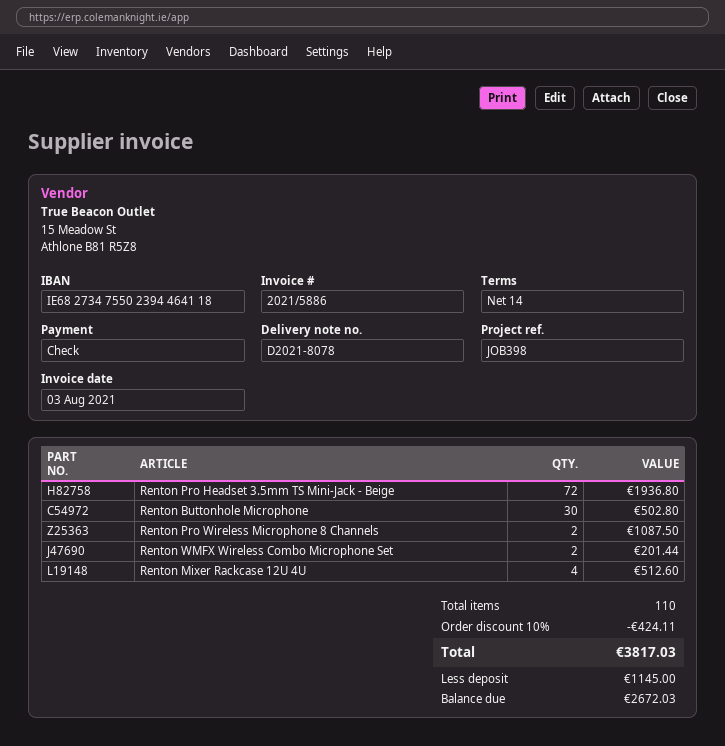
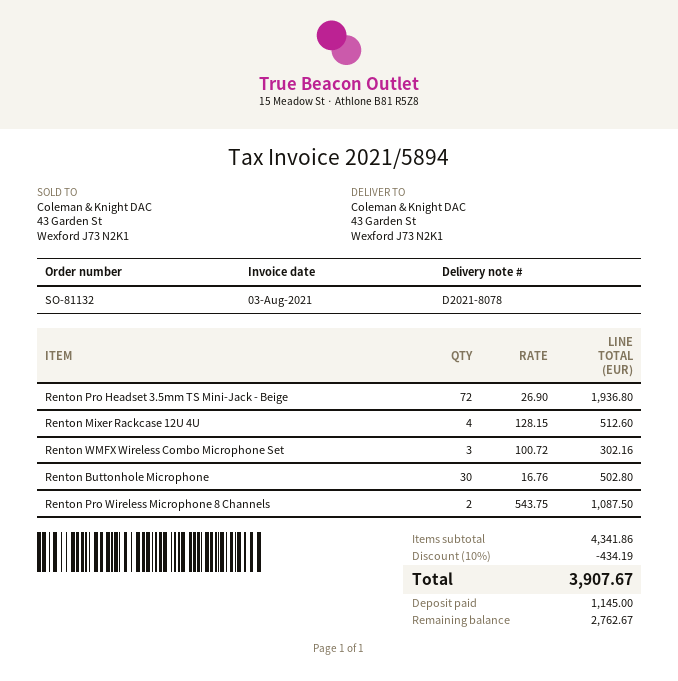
invoice number: 2021/5886 -> 2021/5894
Renton WMFX Wireless Combo Microphone Set: 2 for 201.44 -> 3 for 302.16
discount: 10% = 424.11 -> 10% = 434.19
total: 3817.03 -> 3907.67
balance: 2672.03 -> 2762.67

